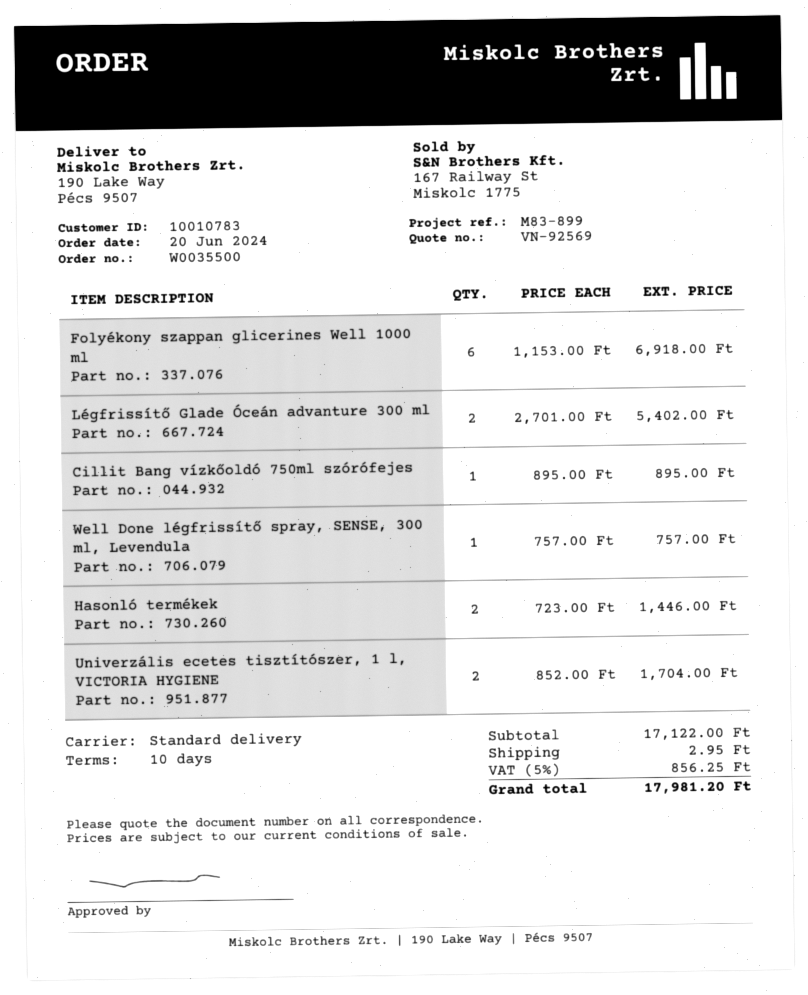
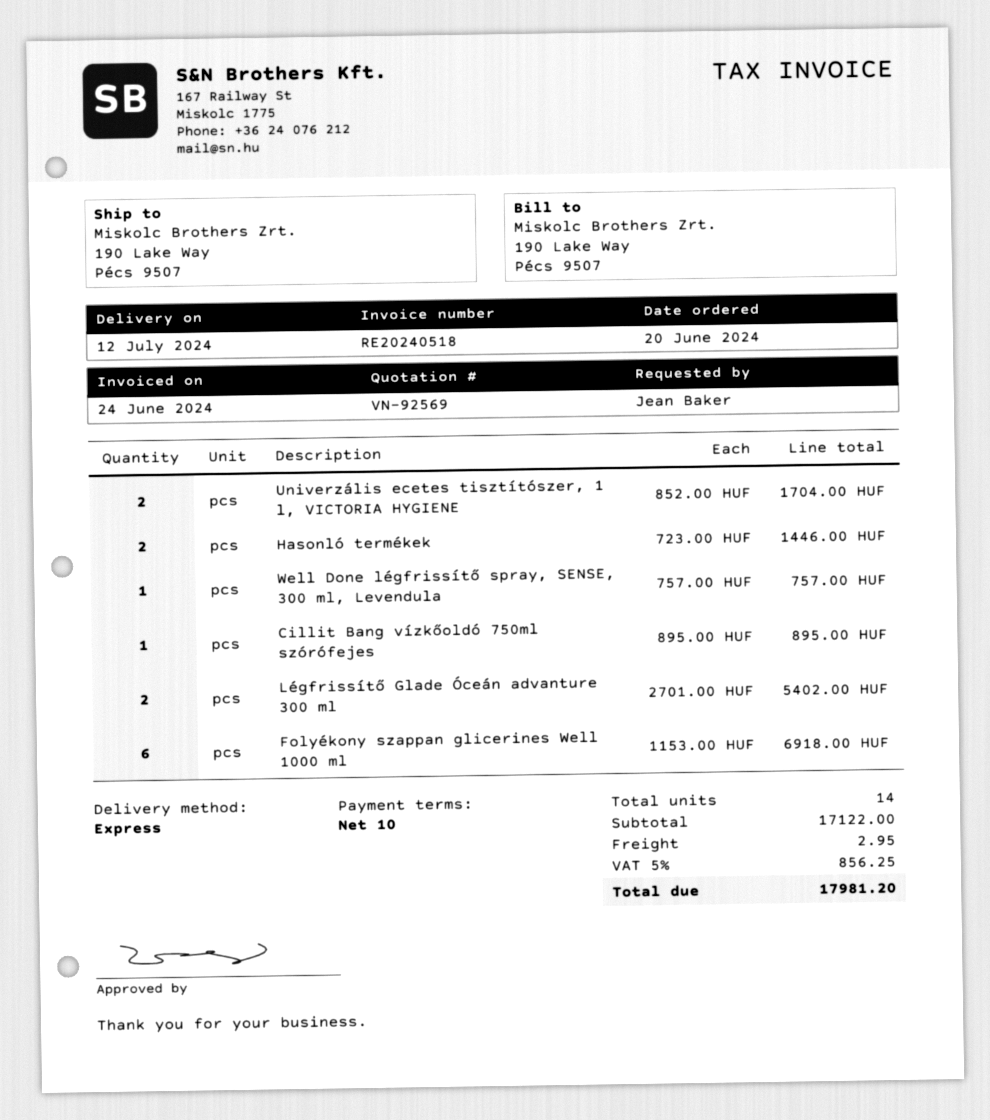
shipping method: standard -> express

